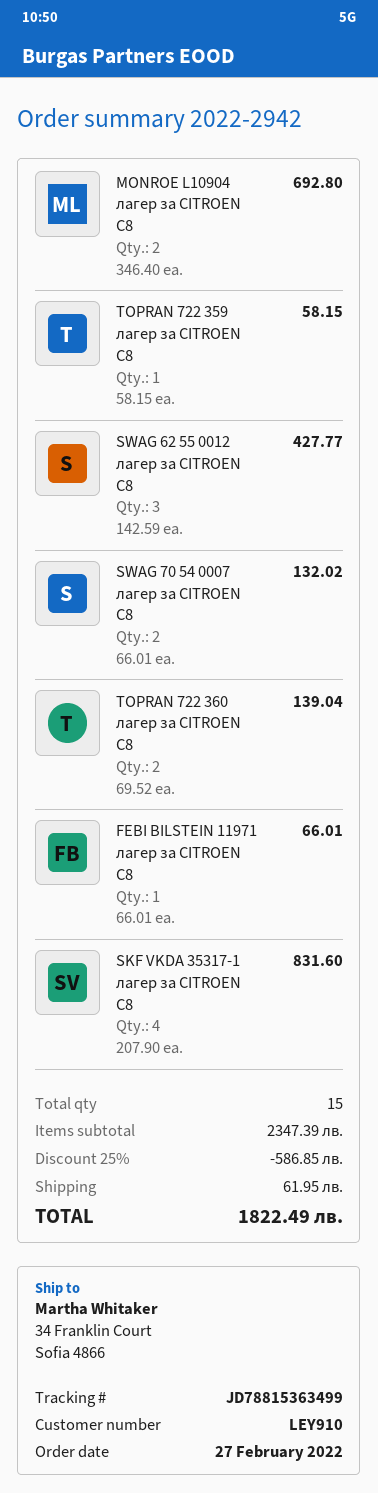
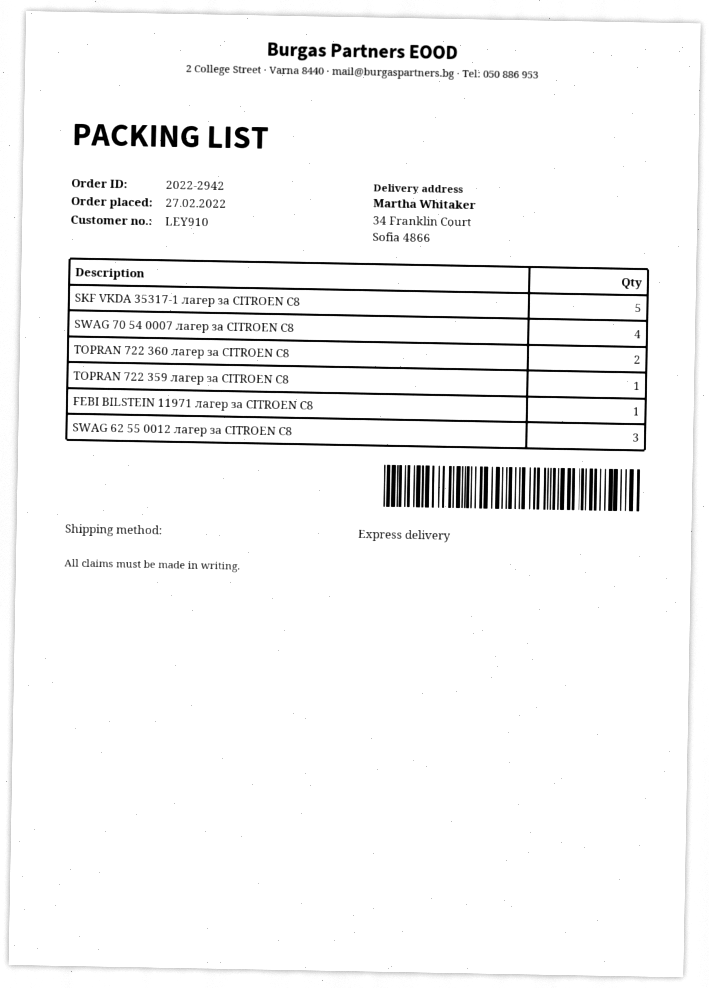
MONROE L10904 лагер за CITROEN C8: 2 -> none
SWAG 70 54 0007 лагер за CITROEN C8: 2 -> 4
SKF VKDA 35317-1 лагер за CITROEN C8: 4 -> 5

